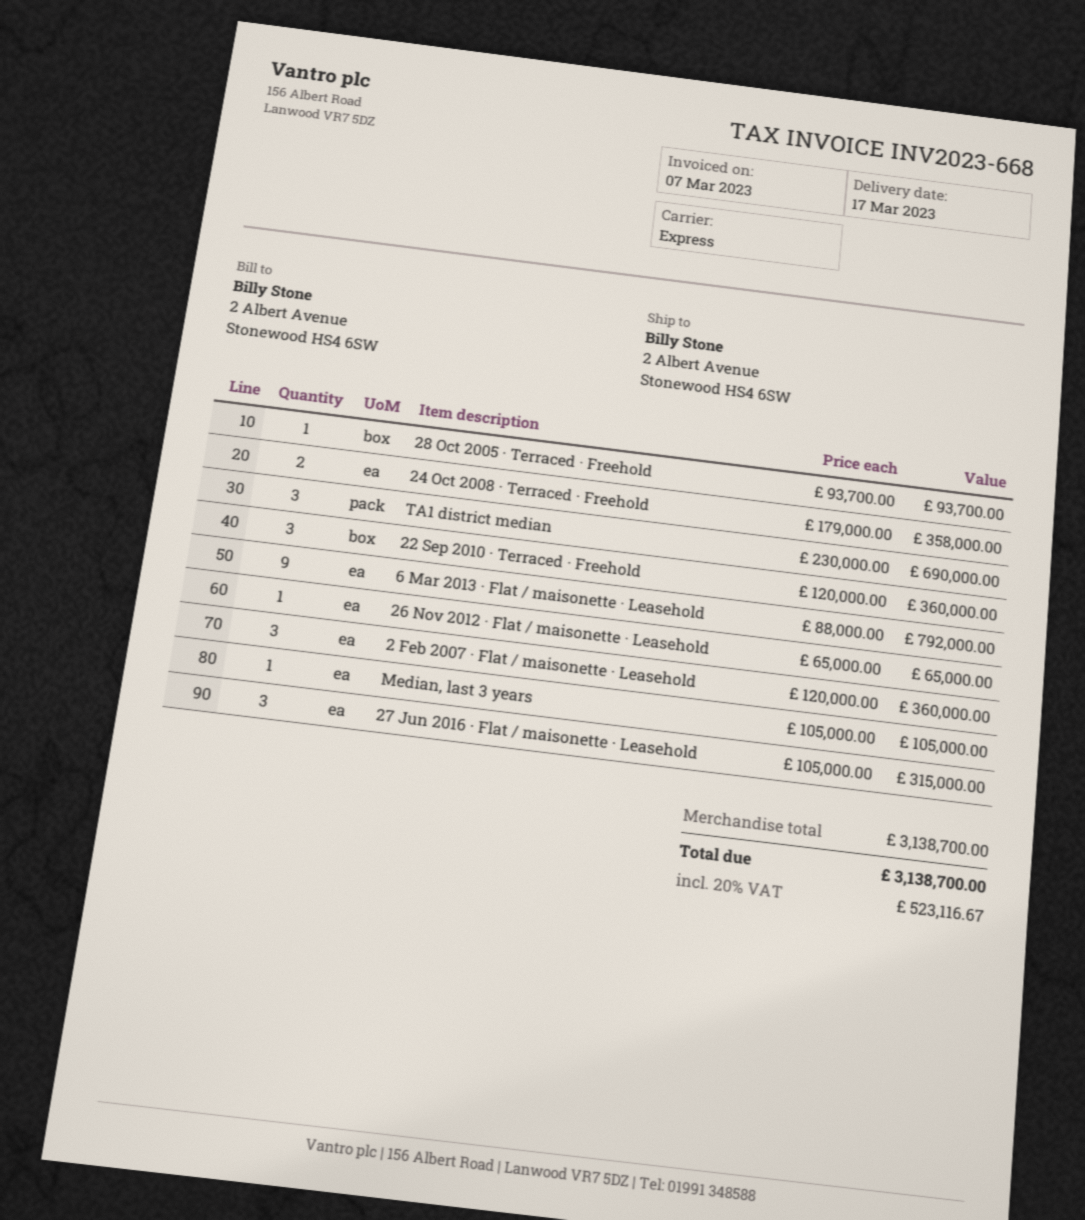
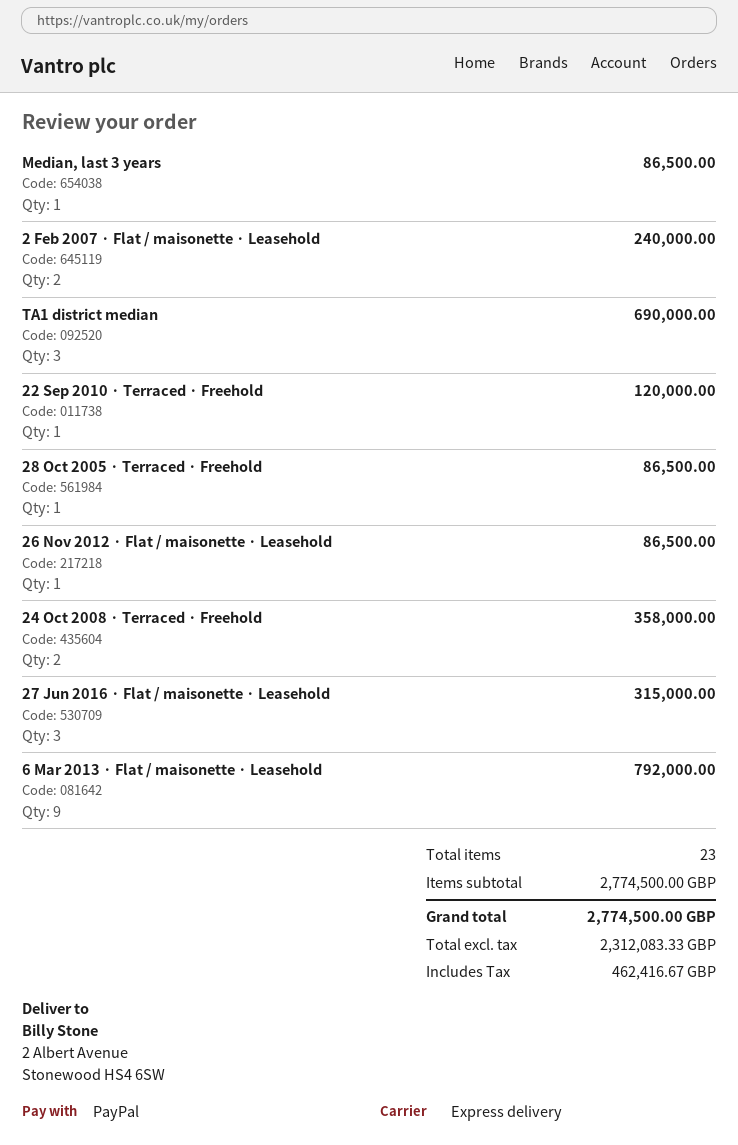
28 Oct 2005 · Terraced · Freehold: 1 for 93700.00 -> 1 for 86500.00
22 Sep 2010 · Terraced · Freehold: 3 for 360000.00 -> 1 for 120000.00
26 Nov 2012 · Flat / maisonette · Leasehold: 1 for 65000.00 -> 1 for 86500.00
2 Feb 2007 · Flat / maisonette · Leasehold: 3 for 360000.00 -> 2 for 240000.00
Median, last 3 years: 1 for 105000.00 -> 1 for 86500.00
subtotal: 3138700.00 -> 2774500.00
tax: 523116.67 -> 462416.67
total: 3138700.00 -> 2774500.00

